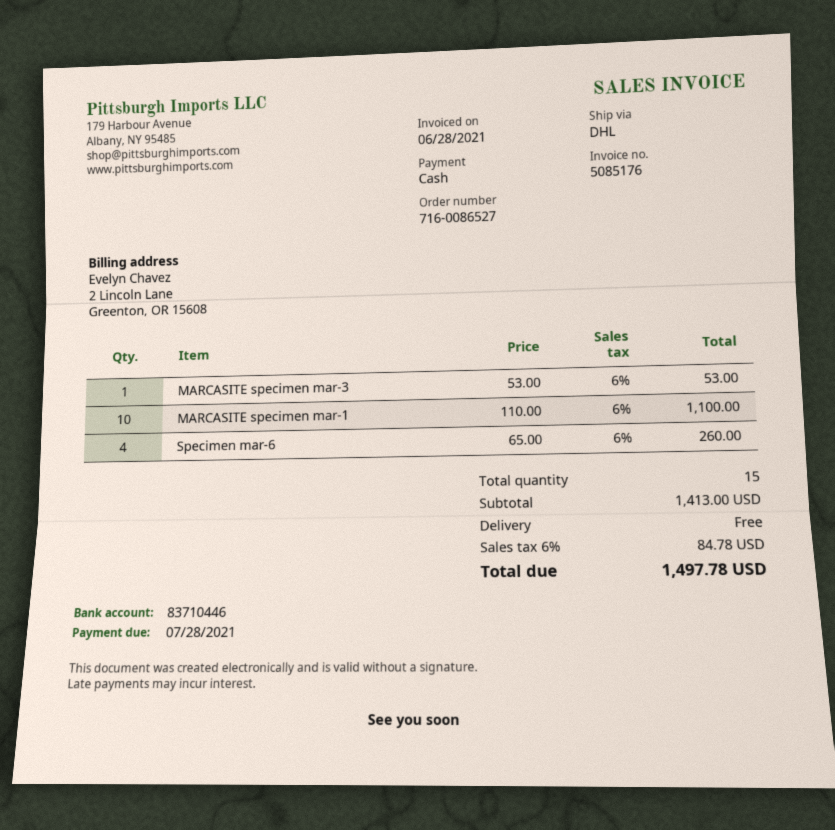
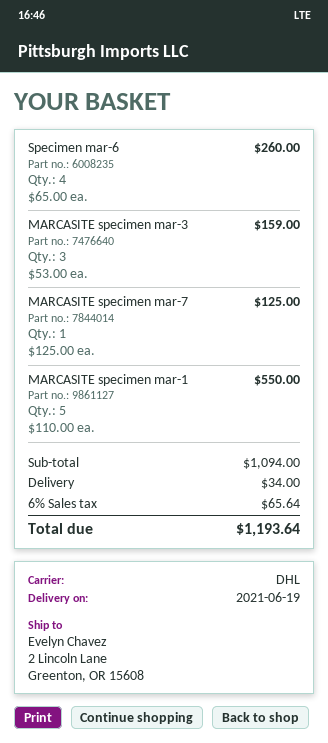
MARCASITE specimen mar-3: 1 x 53.00 = 53.00 -> 3 x 53.00 = 159.00
MARCASITE specimen mar-1: 10 x 110.00 = 1100.00 -> 5 x 110.00 = 550.00
MARCASITE specimen mar-7: none -> 1 x 125.00 = 125.00
subtotal: 1413.00 -> 1094.00
shipping: 0.00 -> 34.00
tax: 6% = 84.78 -> 6% = 65.64
total: 1497.78 -> 1193.64

